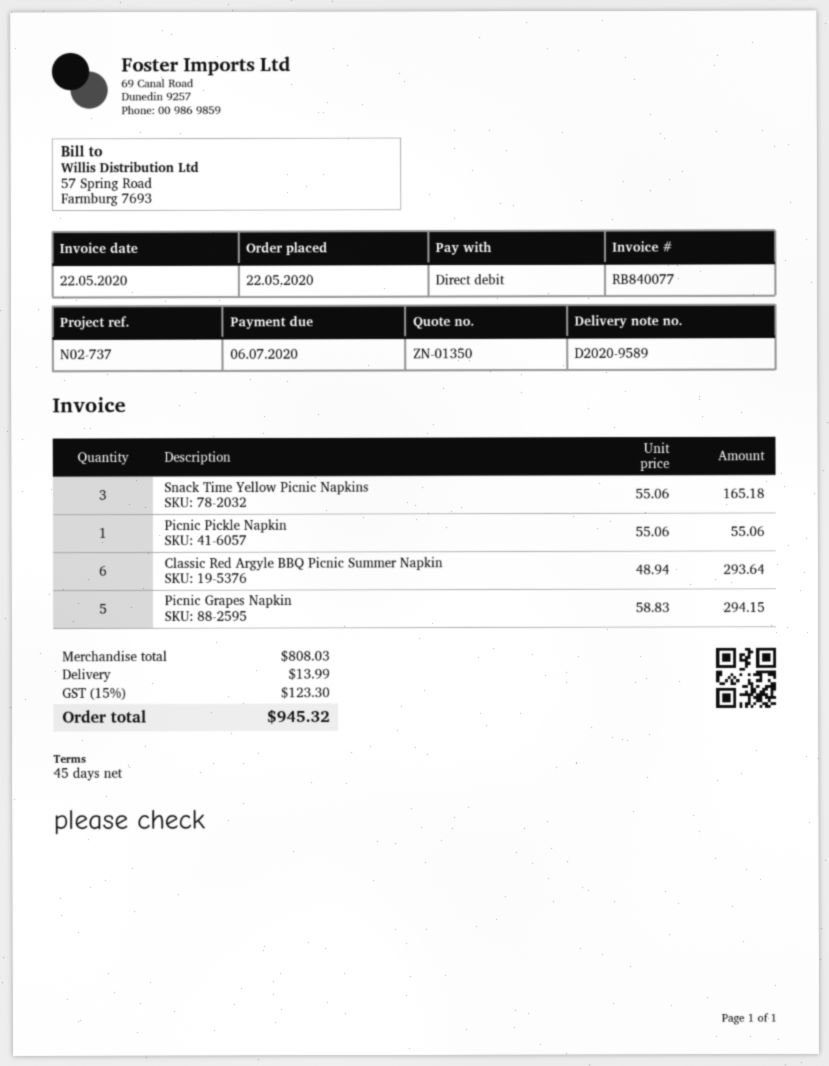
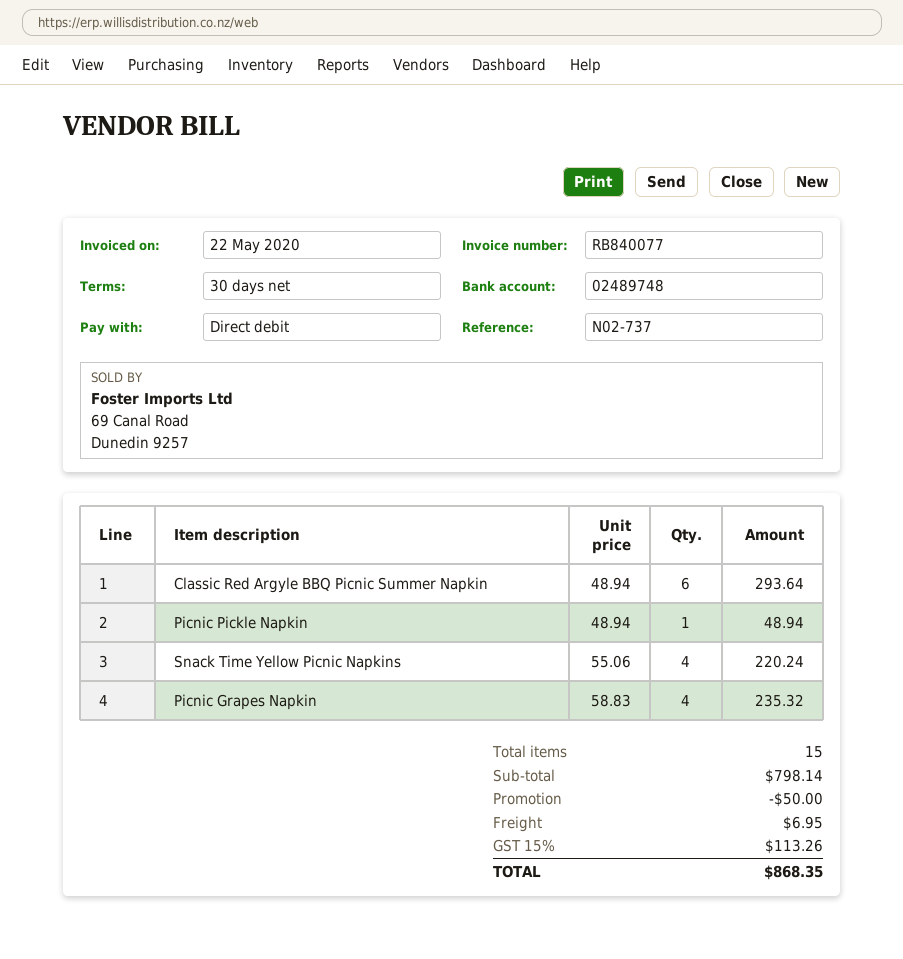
payment terms: 45 days -> 30 days
Snack Time Yellow Picnic Napkins: 3 x 55.06 = 165.18 -> 4 x 55.06 = 220.24
Picnic Pickle Napkin: 1 x 55.06 = 55.06 -> 1 x 48.94 = 48.94
Picnic Grapes Napkin: 5 x 58.83 = 294.15 -> 4 x 58.83 = 235.32
subtotal: 808.03 -> 798.14
discount: none -> 50.00
shipping: 13.99 -> 6.95
tax: 15% = 123.30 -> 15% = 113.26
total: 945.32 -> 868.35

